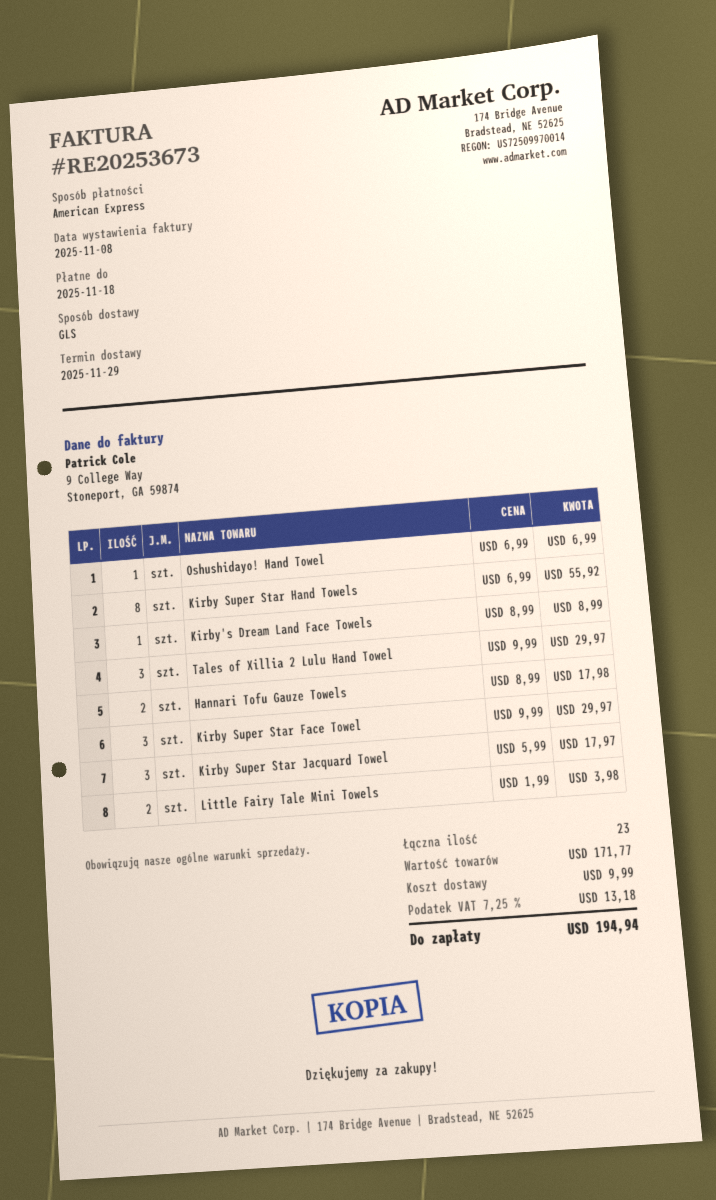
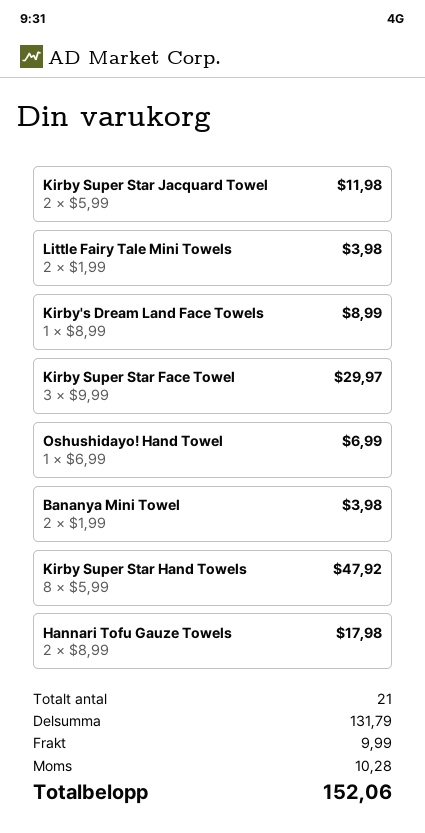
Kirby Super Star Hand Towels: 8 x 6.99 = 55.92 -> 8 x 5.99 = 47.92
Tales of Xillia 2 Lulu Hand Towel: 3 x 9.99 = 29.97 -> none
Kirby Super Star Jacquard Towel: 3 x 5.99 = 17.97 -> 2 x 5.99 = 11.98
Bananya Mini Towel: none -> 2 x 1.99 = 3.98
total quantity: 23 -> 21
subtotal: 171.77 -> 131.79
tax: 13.18 -> 10.28
total: 194.94 -> 152.06

